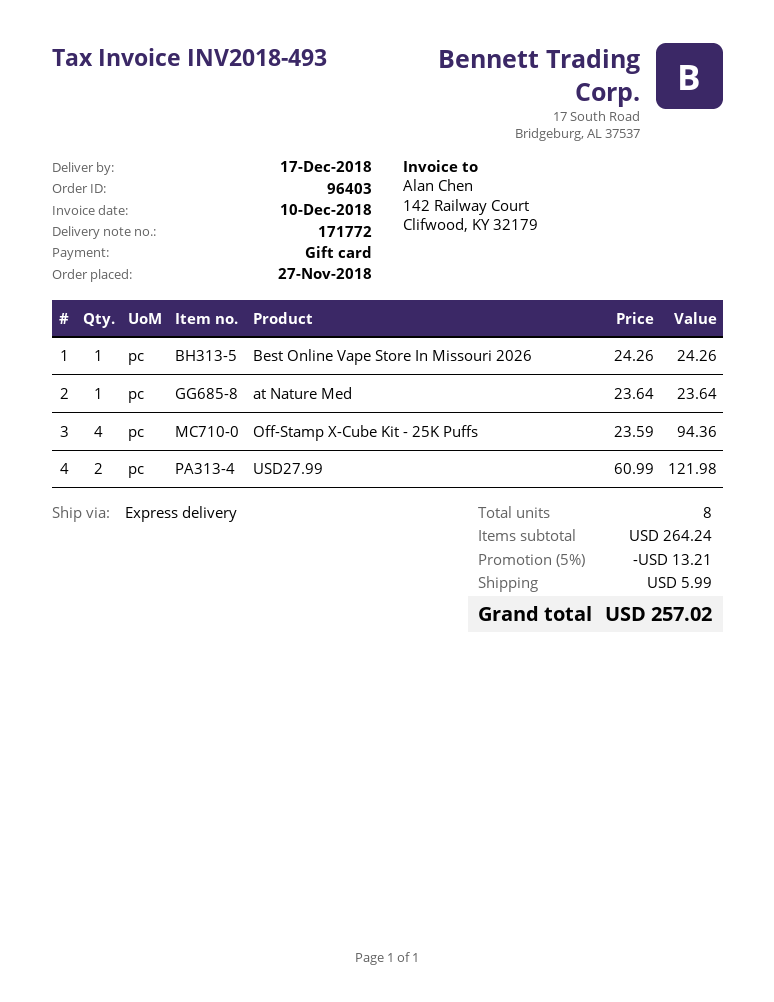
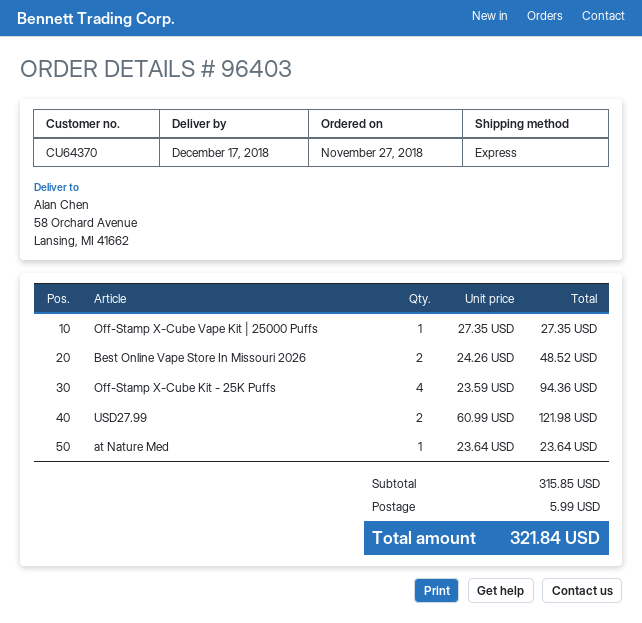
Best Online Vape Store In Missouri 2026: 1 x 24.26 = 24.26 -> 2 x 24.26 = 48.52
Off-Stamp X-Cube Vape Kit | 25000 Puffs: none -> 1 x 27.35 = 27.35
subtotal: 264.24 -> 315.85
discount: 5% = 13.21 -> none
total: 257.02 -> 321.84

